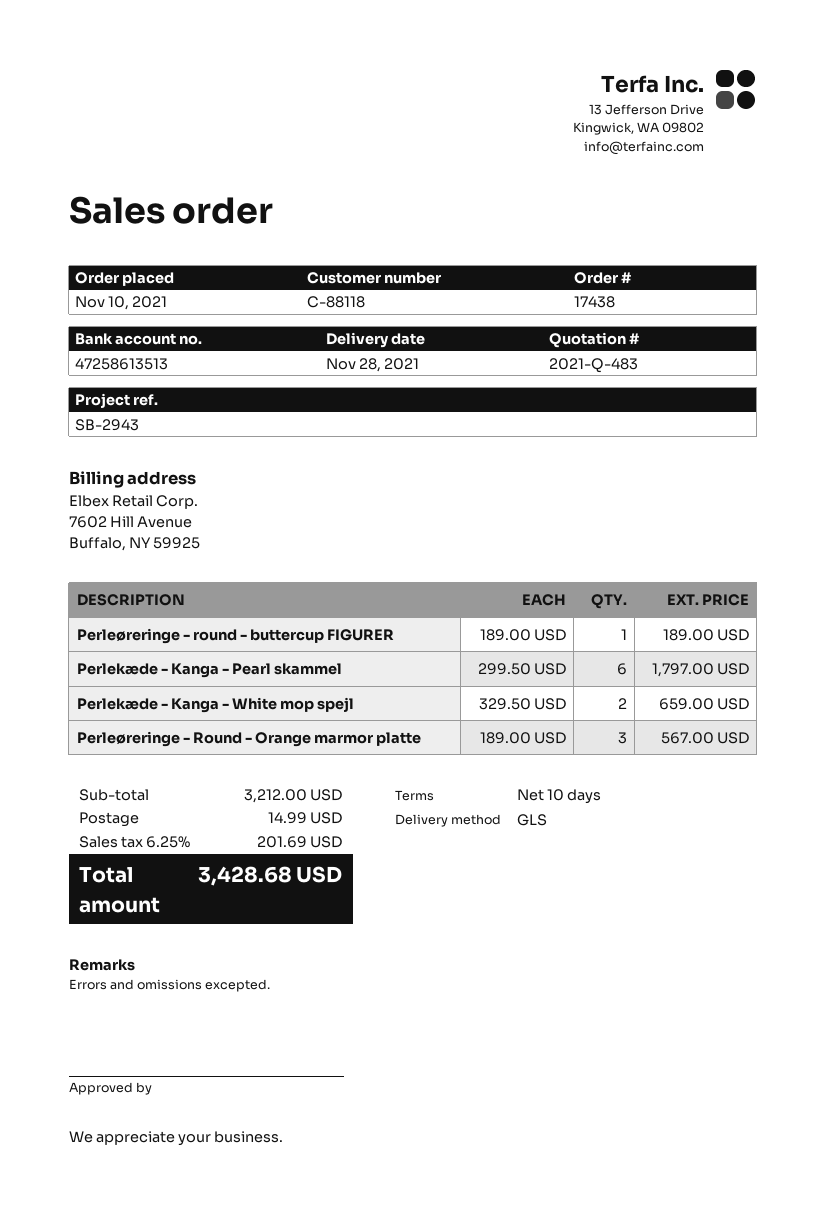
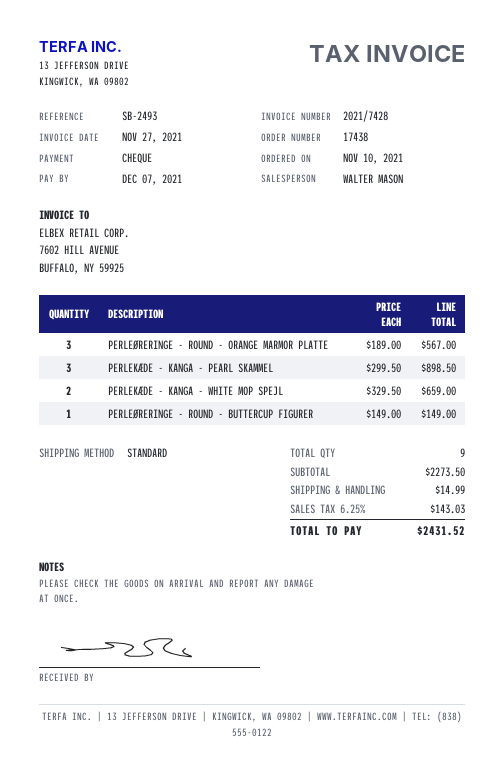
reference: SB-2943 -> SB-2493
shipping method: GLS -> standard
Perleøreringe - round - buttercup FIGURER: 1 x 189.00 = 189.00 -> 1 x 149.00 = 149.00
Perlekæde - Kanga - Pearl skammel: 6 x 299.50 = 1797.00 -> 3 x 299.50 = 898.50
subtotal: 3212.00 -> 2273.50
tax: 6.25% = 201.69 -> 6.25% = 143.03
total: 3428.68 -> 2431.52

